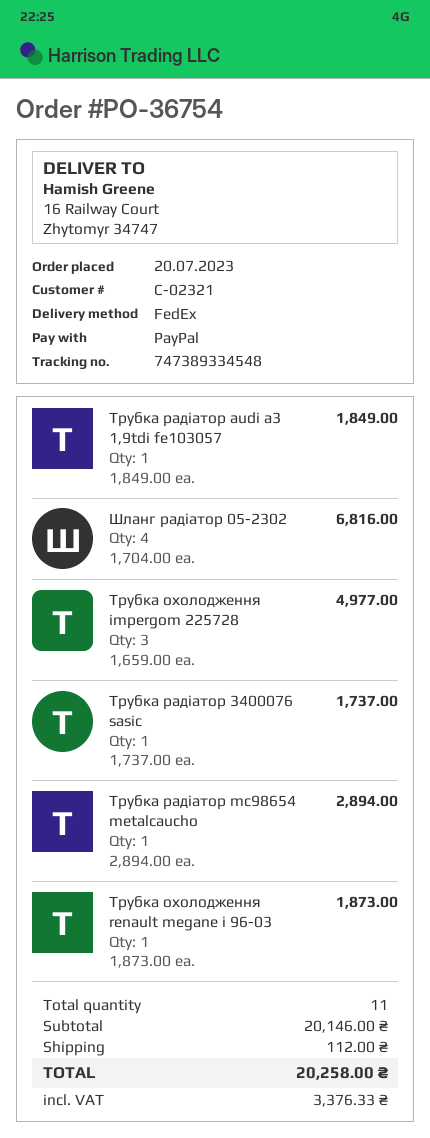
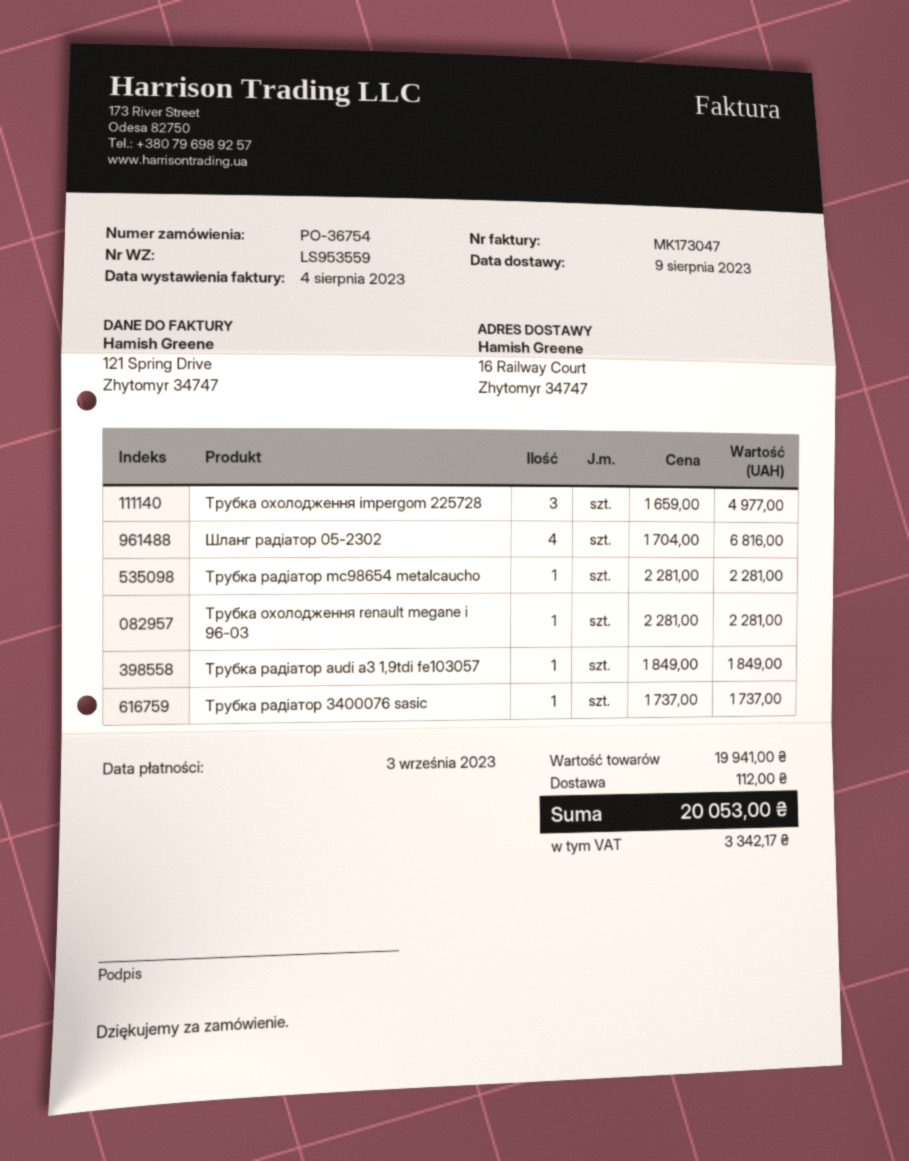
Трубка радіатор mc98654 metalcaucho: 1 x 2894.00 = 2894.00 -> 1 x 2281.00 = 2281.00
Трубка охолодження renault megane i 96-03: 1 x 1873.00 = 1873.00 -> 1 x 2281.00 = 2281.00
subtotal: 20146.00 -> 19941.00
tax: 3376.33 -> 3342.17
total: 20258.00 -> 20053.00

